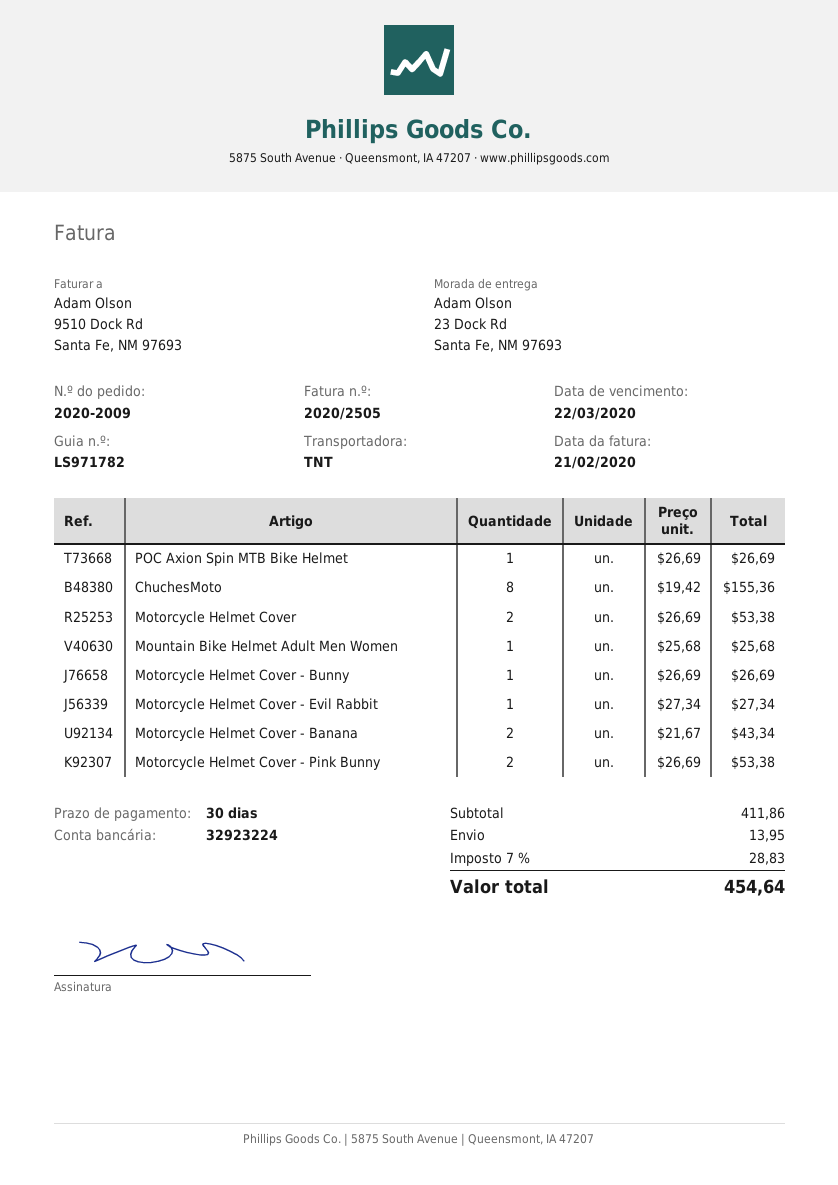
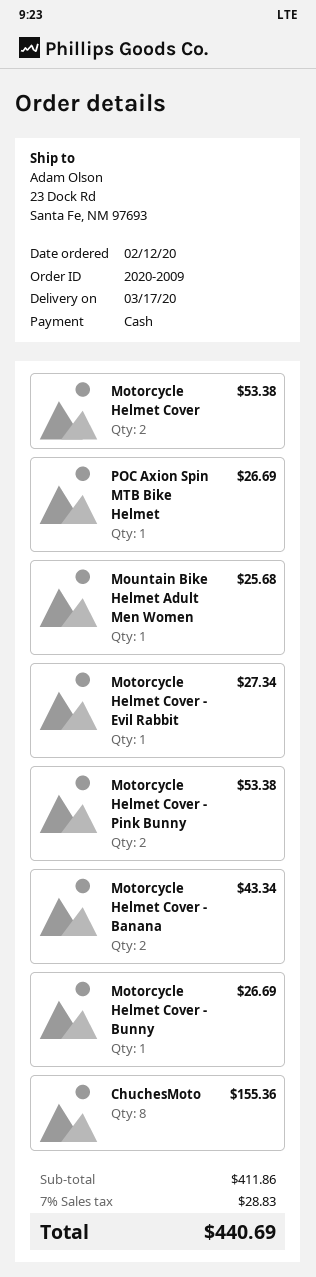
shipping: 13.95 -> none
total: 454.64 -> 440.69

